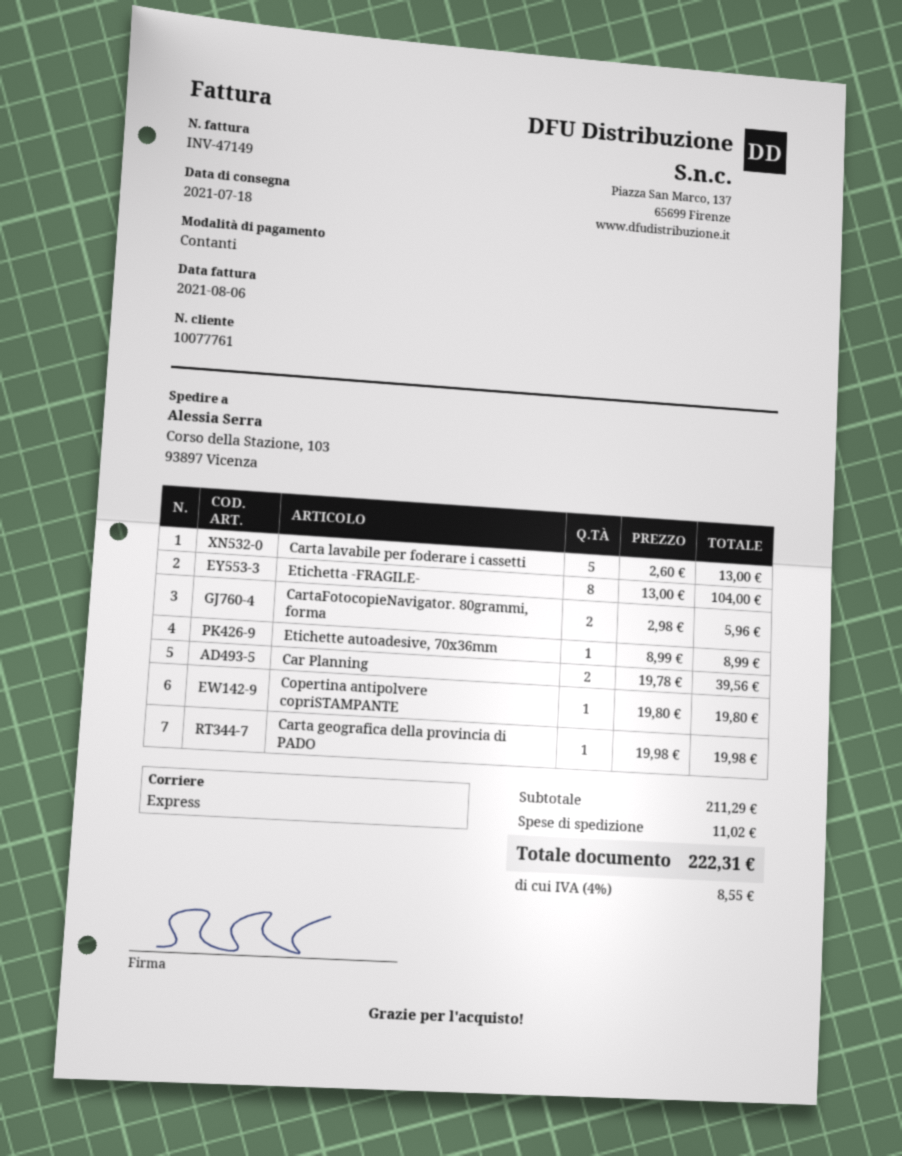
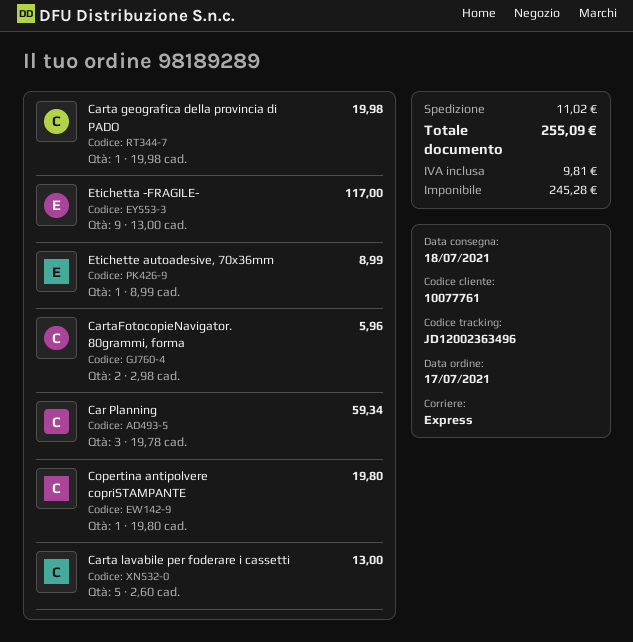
Etichetta -FRAGILE-: 8 x 13.00 = 104.00 -> 9 x 13.00 = 117.00
Car Planning: 2 x 19.78 = 39.56 -> 3 x 19.78 = 59.34
tax: 8.55 -> 9.81
total: 222.31 -> 255.09

